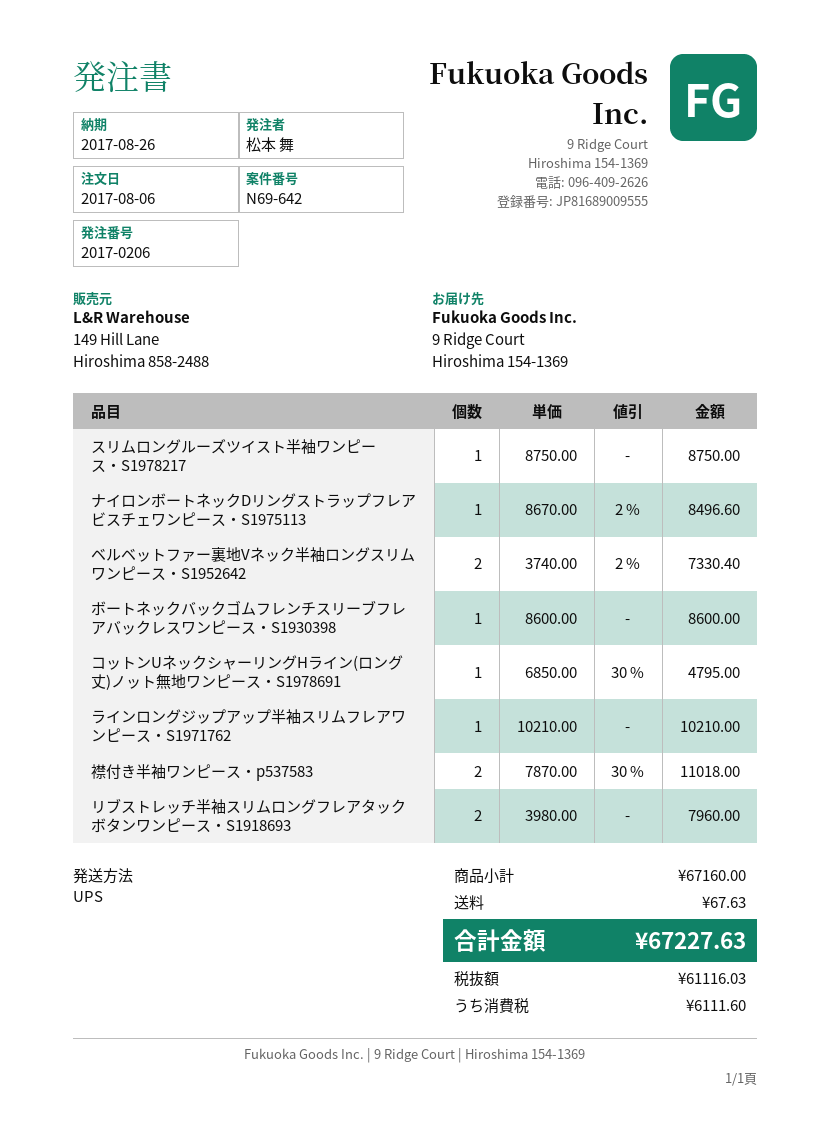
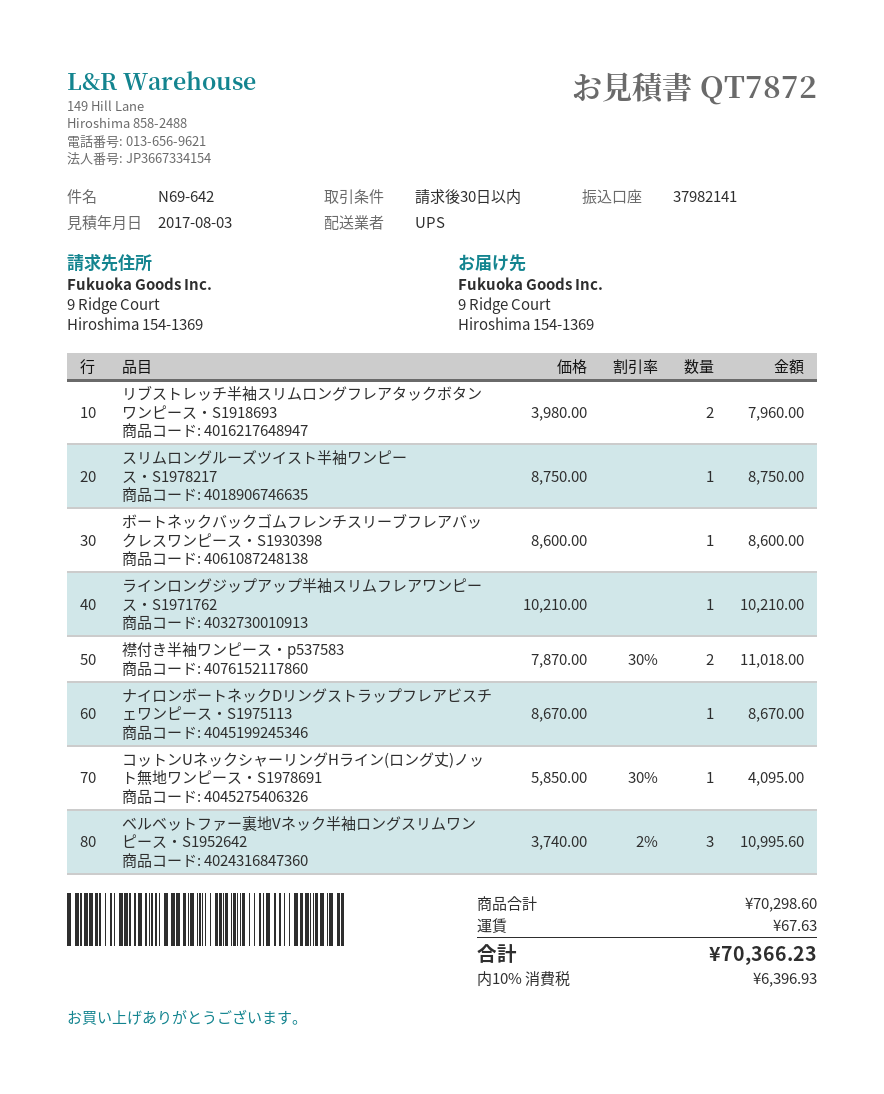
ナイロンボートネックDリングストラップフレアビスチェワンピース・S1975113: 1 x 8670.00 - 2% = 8496.60 -> 1 x 8670.00 = 8670.00
ベルベットファー裏地Vネック半袖ロングスリムワンピース・S1952642: 2 x 3740.00 - 2% = 7330.40 -> 3 x 3740.00 - 2% = 10995.60
コットンUネックシャーリングHライン(ロング丈)ノット無地ワンピース・S1978691: 1 x 6850.00 - 30% = 4795.00 -> 1 x 5850.00 - 30% = 4095.00
subtotal: 67160.00 -> 70298.60
tax: 6111.60 -> 6396.93
total: 67227.63 -> 70366.23

